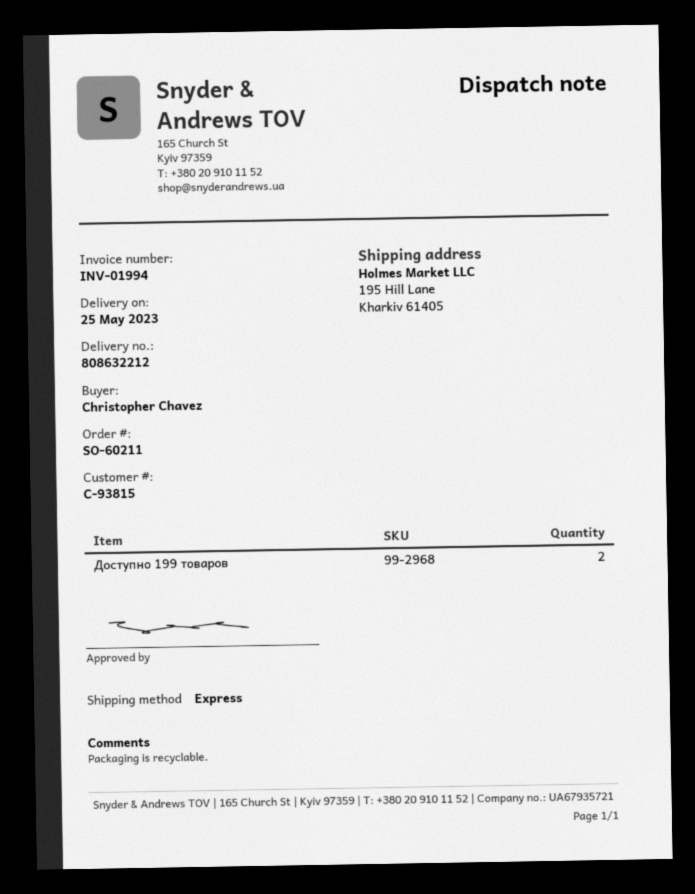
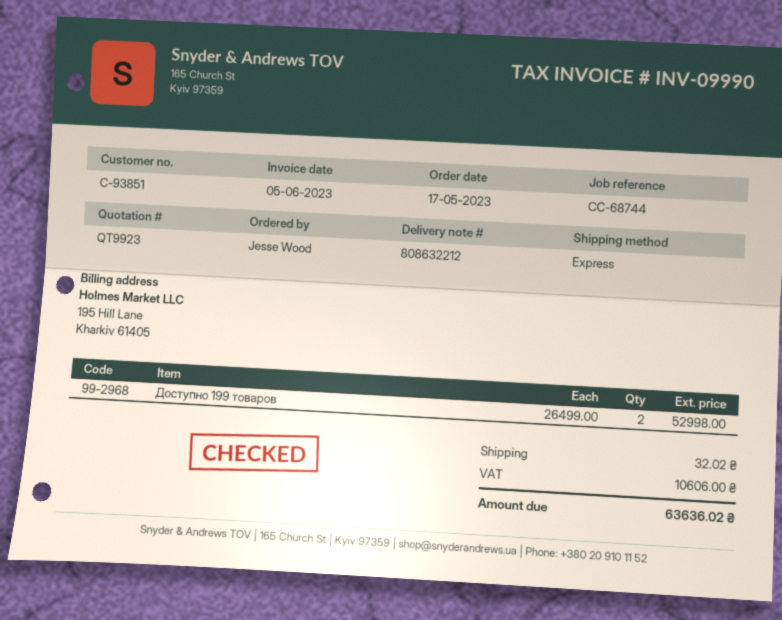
invoice number: INV-01994 -> INV-09990
customer number: C-93815 -> C-93851
ordered by: Christopher Chavez -> Jesse Wood

